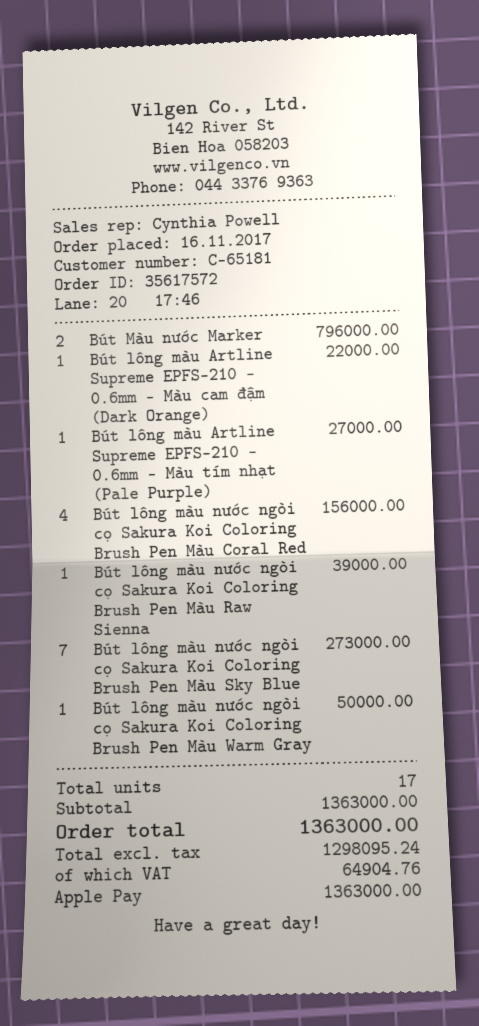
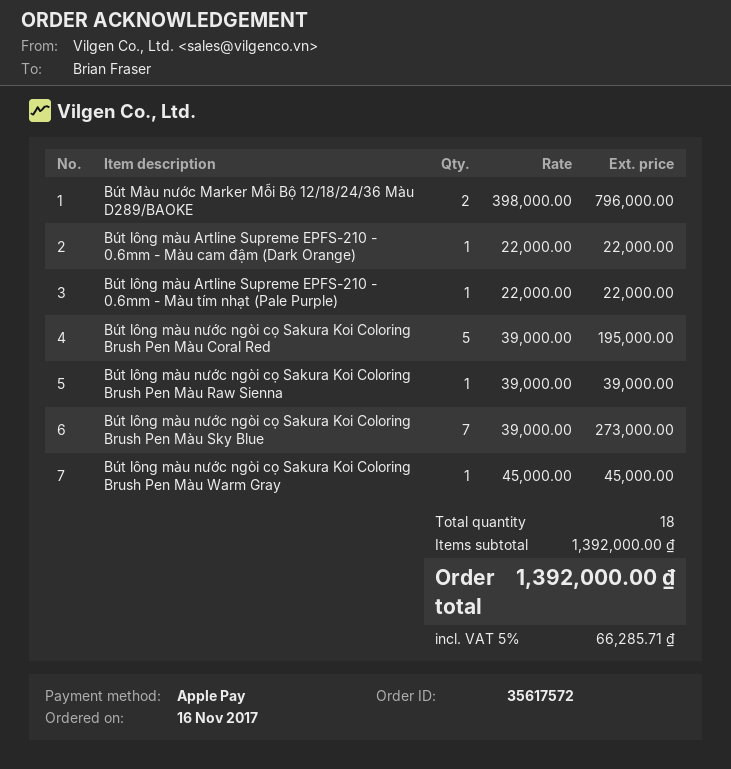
Bút lông màu Artline Supreme EPFS-210 - 0.6mm - Màu tím nhạt (Pale Purple): 1 for 27000.00 -> 1 for 22000.00
Bút lông màu nước ngòi cọ Sakura Koi Coloring Brush Pen Màu Coral Red: 4 for 156000.00 -> 5 for 195000.00
Bút lông màu nước ngòi cọ Sakura Koi Coloring Brush Pen Màu Warm Gray: 1 for 50000.00 -> 1 for 45000.00
total quantity: 17 -> 18
subtotal: 1363000.00 -> 1392000.00
tax: 64904.76 -> 66285.71
total: 1363000.00 -> 1392000.00

